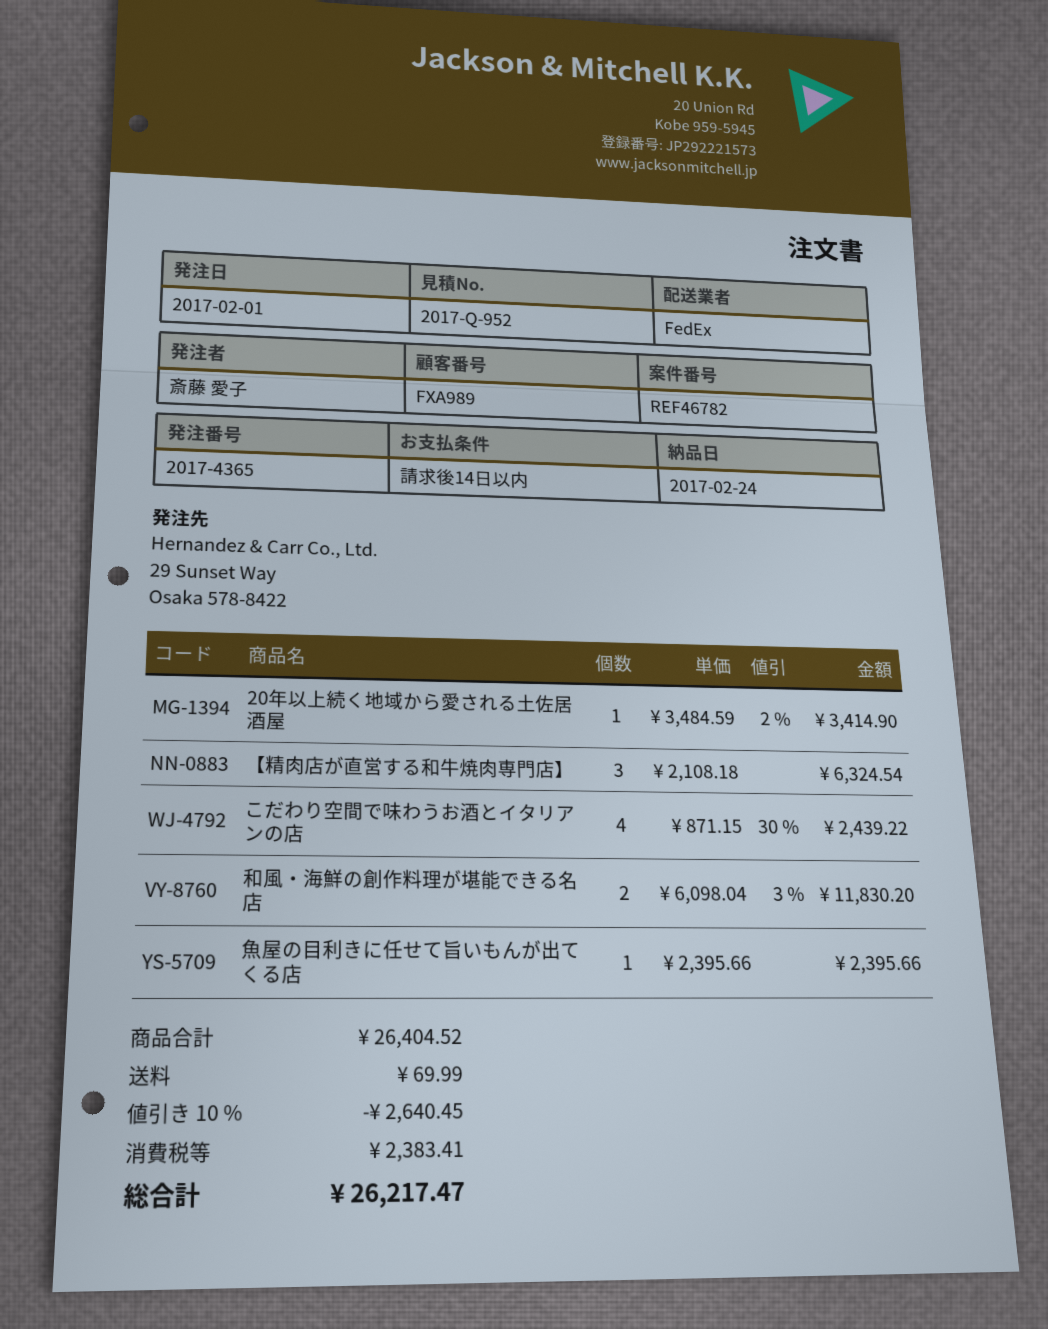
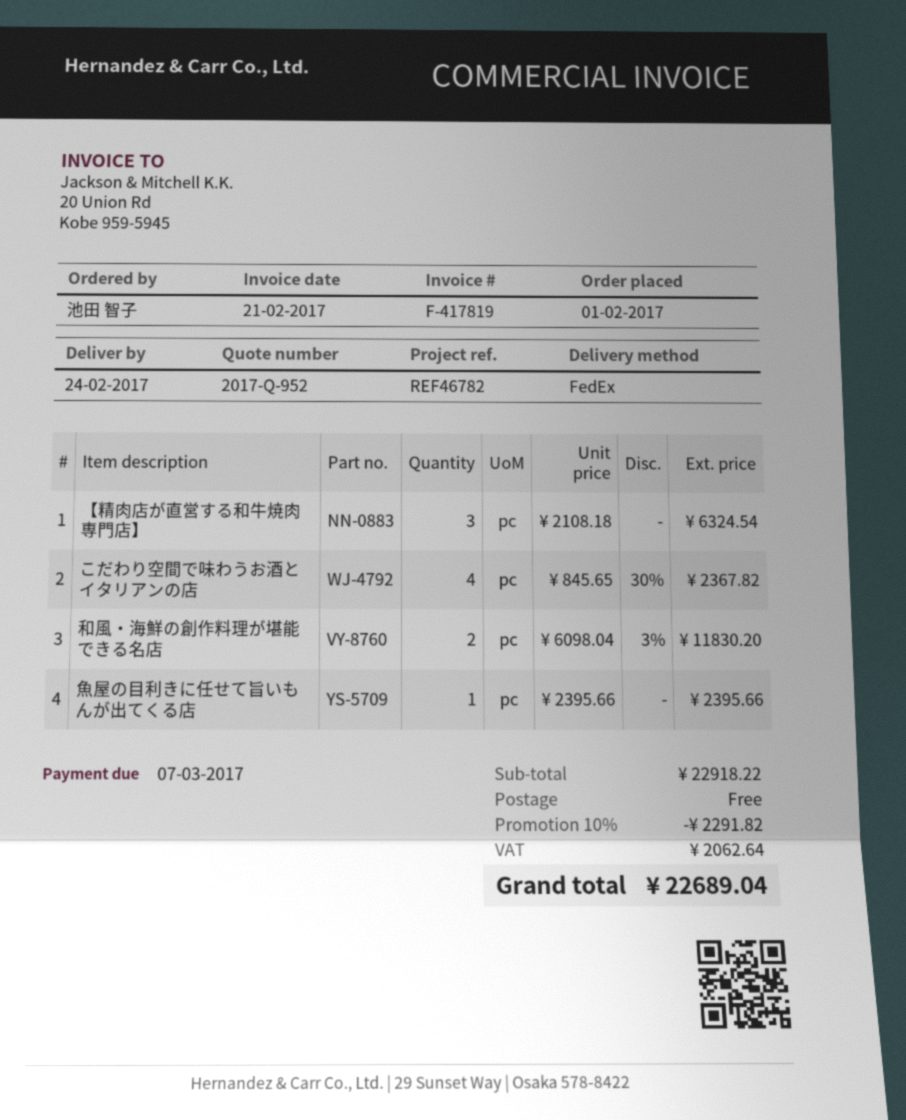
ordered by: 斎藤 愛子 -> 池田 智子
20年以上続く地域から愛される土佐居酒屋: 1 x 3484.59 - 2% = 3414.90 -> none
こだわり空間で味わうお酒とイタリアンの店: 4 x 871.15 - 30% = 2439.22 -> 4 x 845.65 - 30% = 2367.82
subtotal: 26404.52 -> 22918.22
discount: 10% = 2640.45 -> 10% = 2291.82
shipping: 69.99 -> 0.00
tax: 2383.41 -> 2062.64
total: 26217.47 -> 22689.04

